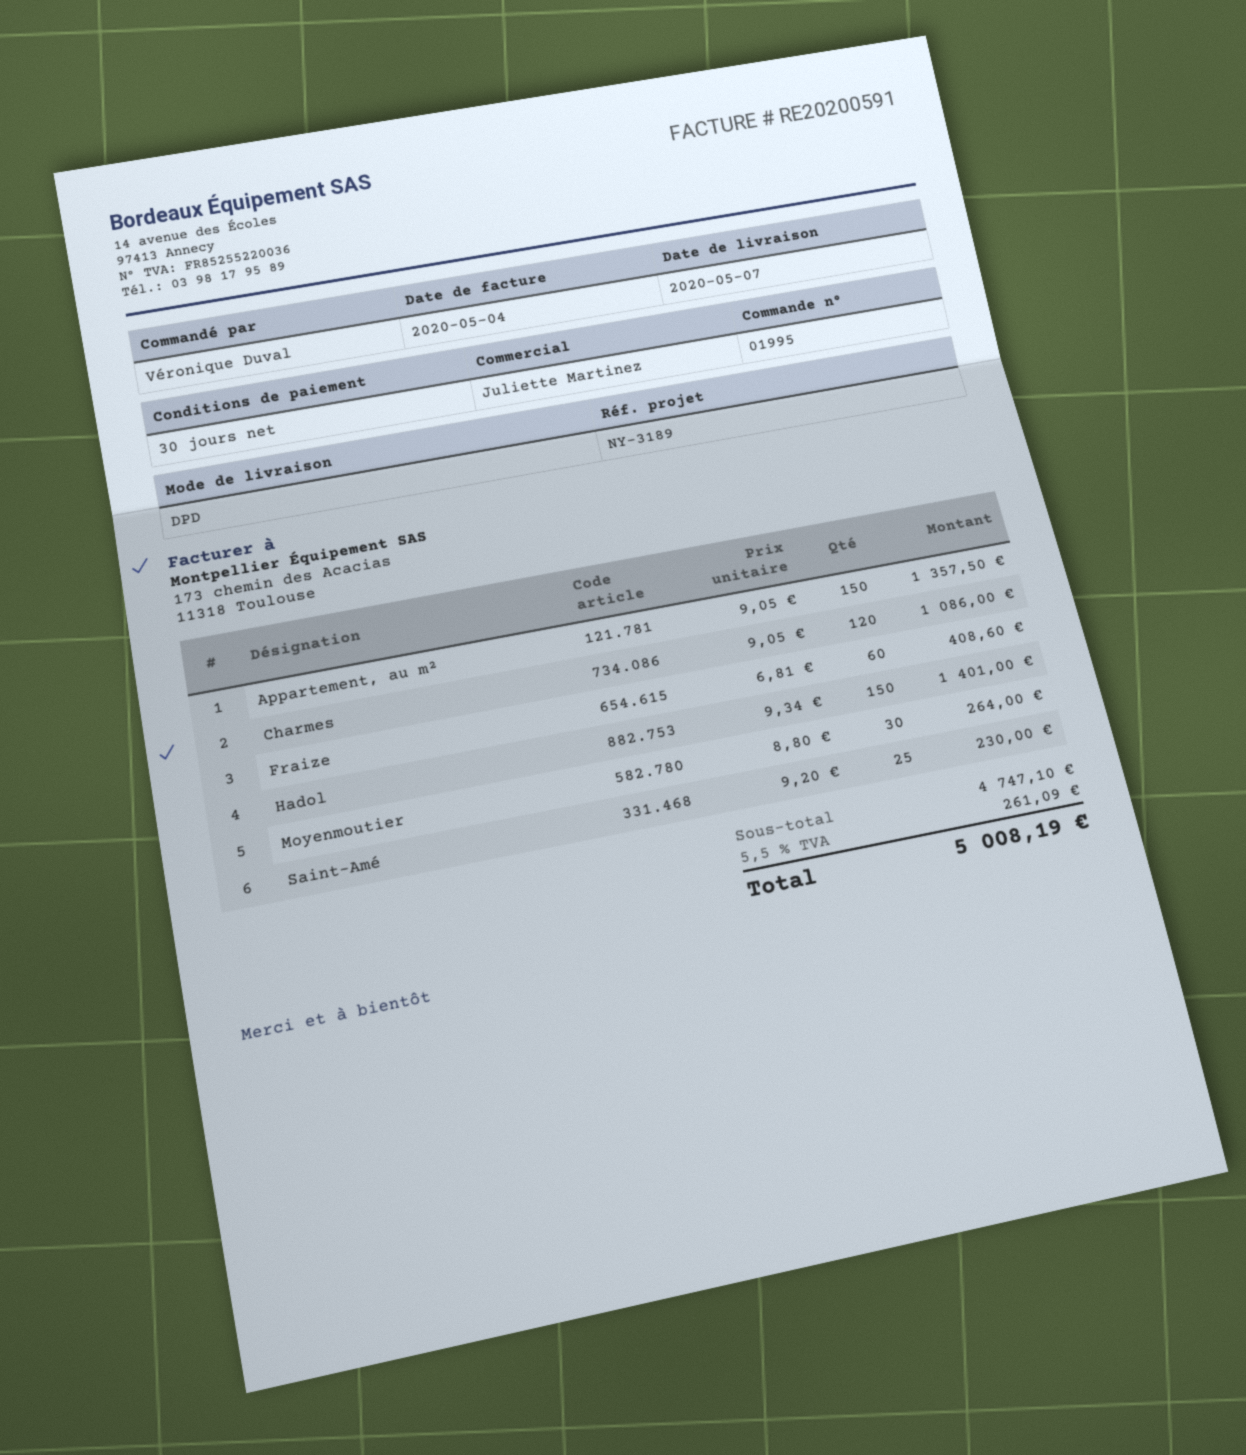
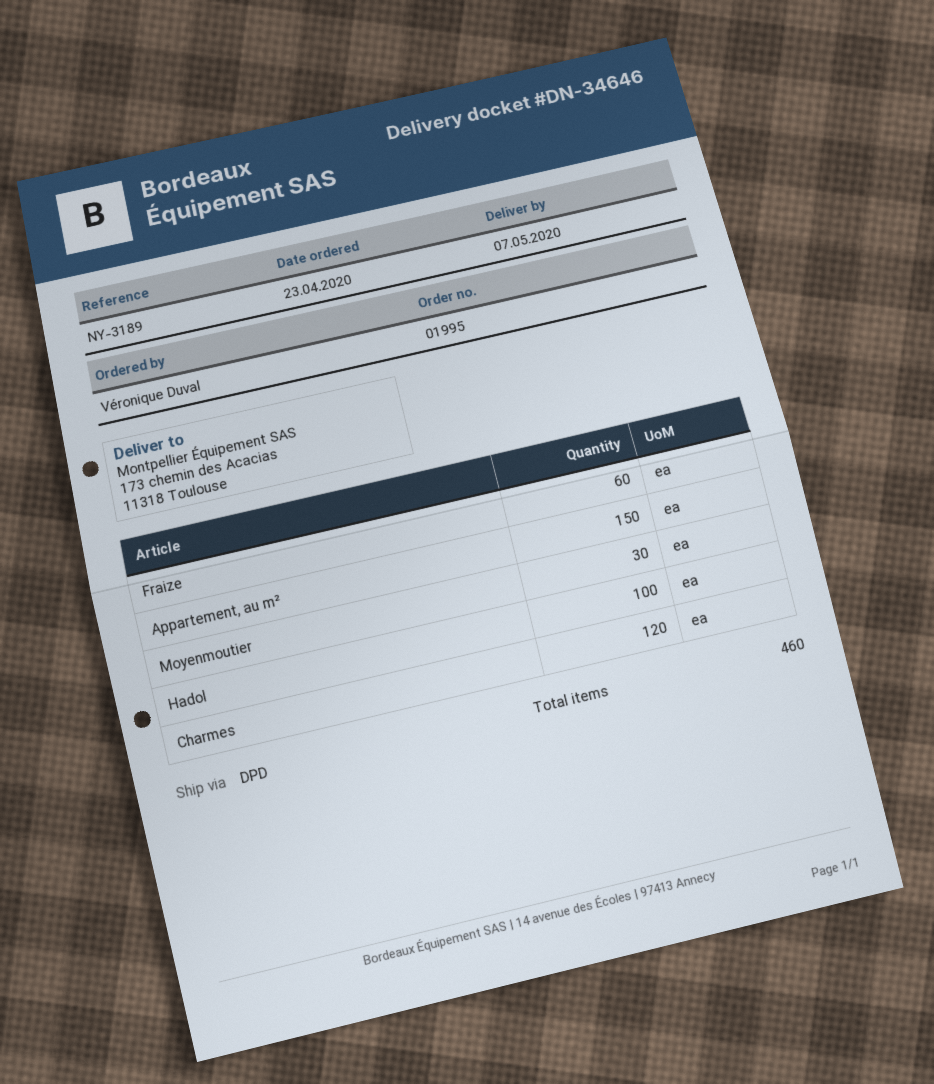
Hadol: 150 -> 100
Saint-Amé: 25 -> none

